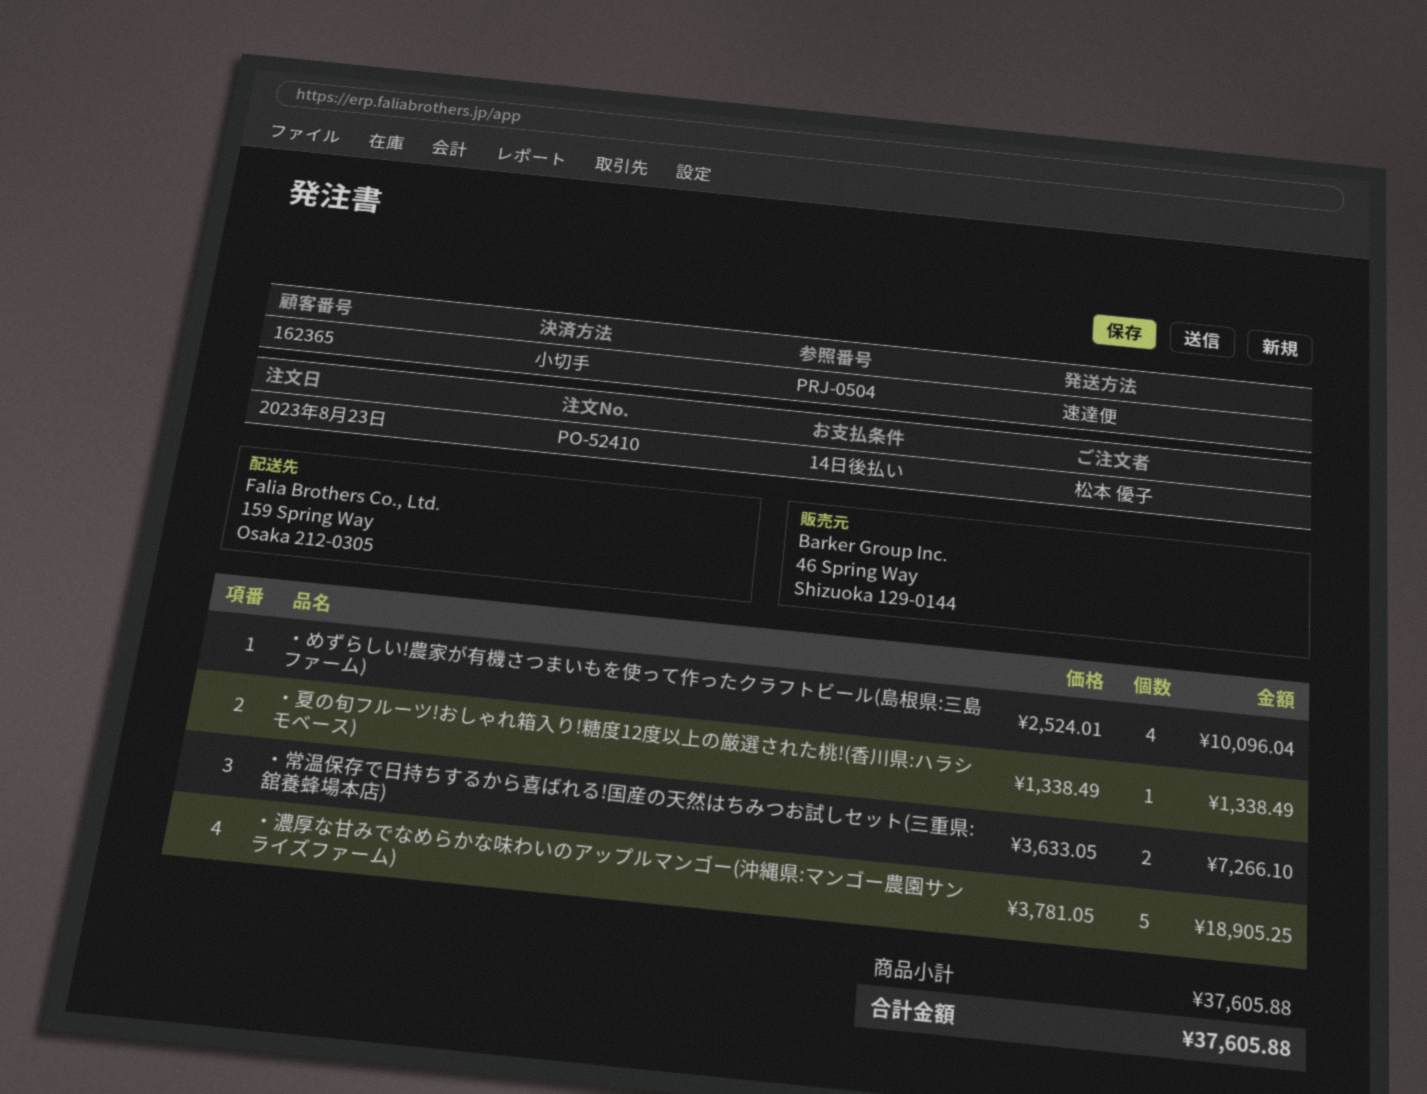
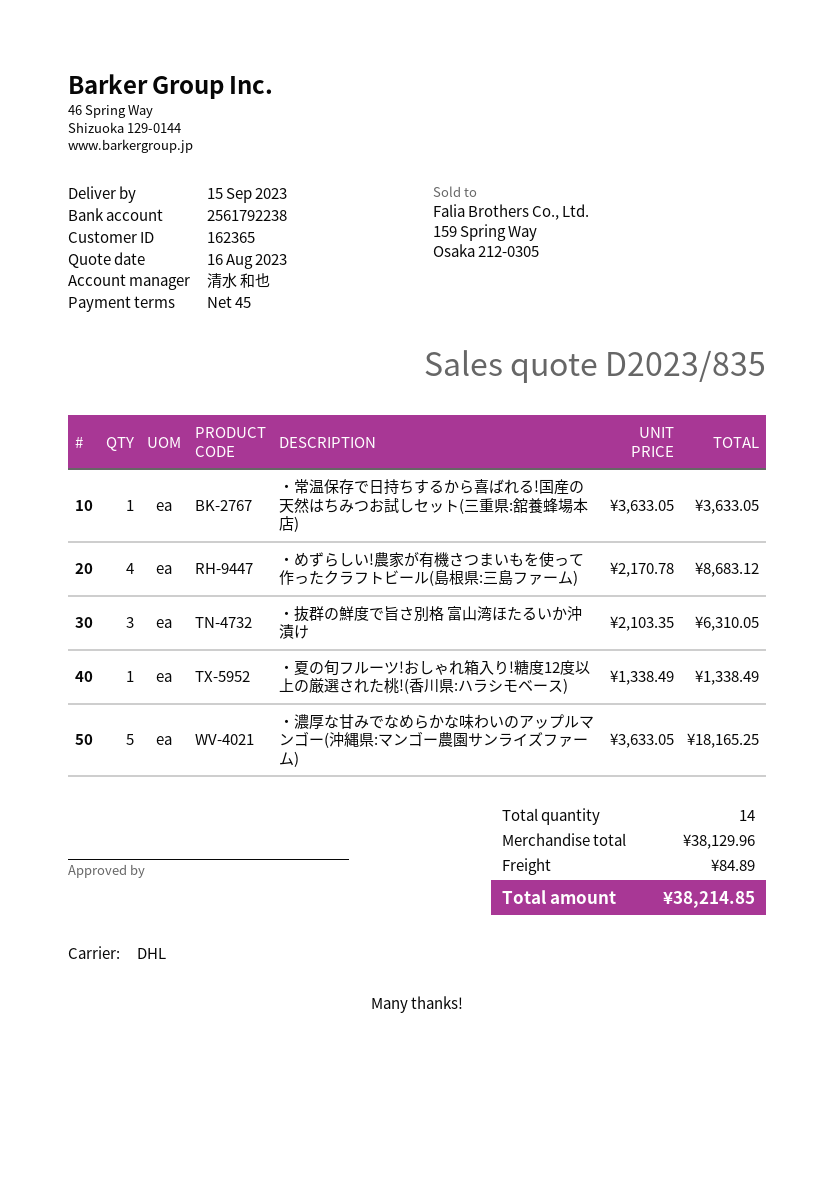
payment terms: 14 days -> 45 days
shipping method: express -> DHL
・めずらしい!農家が有機さつまいもを使って作ったクラフトビール(島根県:三島ファーム): 4 x 2524.01 = 10096.04 -> 4 x 2170.78 = 8683.12
・常温保存で日持ちするから喜ばれる!国産の天然はちみつお試しセット(三重県:舘養蜂場本店): 2 x 3633.05 = 7266.10 -> 1 x 3633.05 = 3633.05
・濃厚な甘みでなめらかな味わいのアップルマンゴー(沖縄県:マンゴー農園サンライズファーム): 5 x 3781.05 = 18905.25 -> 5 x 3633.05 = 18165.25
・抜群の鮮度で旨さ別格 富山湾ほたるいか沖漬け: none -> 3 x 2103.35 = 6310.05
subtotal: 37605.88 -> 38129.96
shipping: none -> 84.89
total: 37605.88 -> 38214.85

